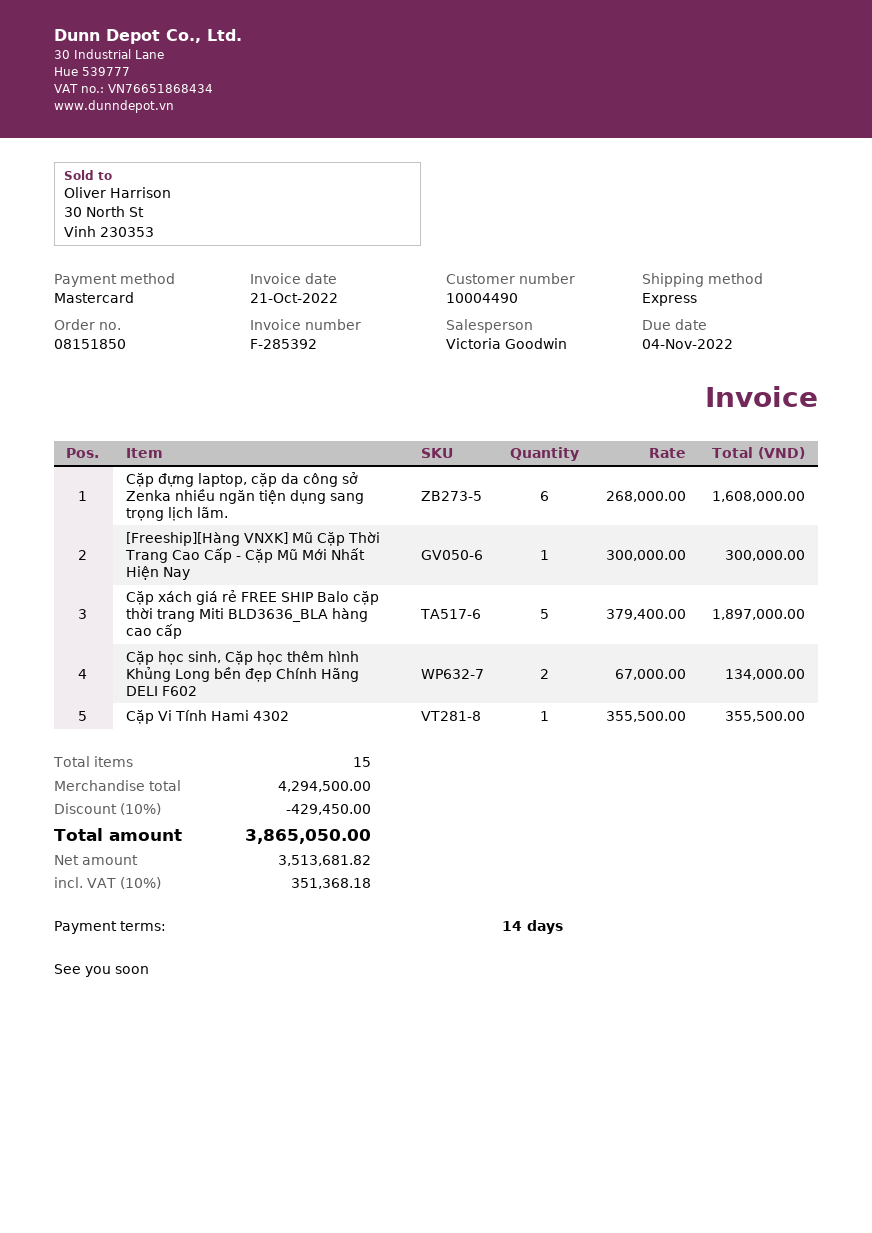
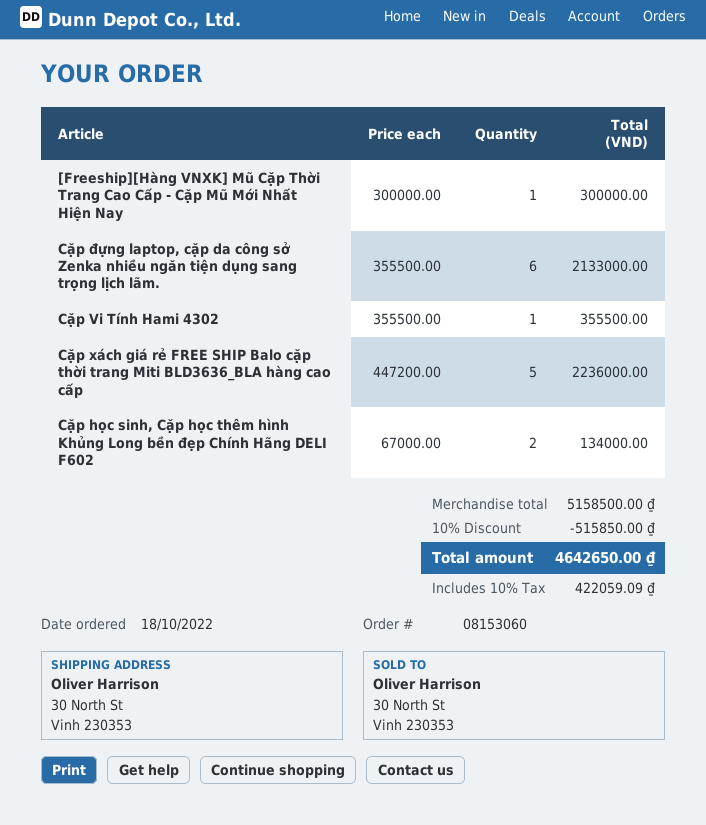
order number: 08151850 -> 08153060
Cặp đựng laptop, cặp da công sở Zenka nhiều ngăn tiện dụng sang trọng lịch lãm.: 6 x 268000.00 = 1608000.00 -> 6 x 355500.00 = 2133000.00
Cặp xách giá rẻ FREE SHIP Balo cặp thời trang Miti BLD3636_BLA hàng cao cấp: 5 x 379400.00 = 1897000.00 -> 5 x 447200.00 = 2236000.00
subtotal: 4294500.00 -> 5158500.00
discount: 10% = 429450.00 -> 10% = 515850.00
tax: 10% = 351368.18 -> 10% = 422059.09
total: 3865050.00 -> 4642650.00

